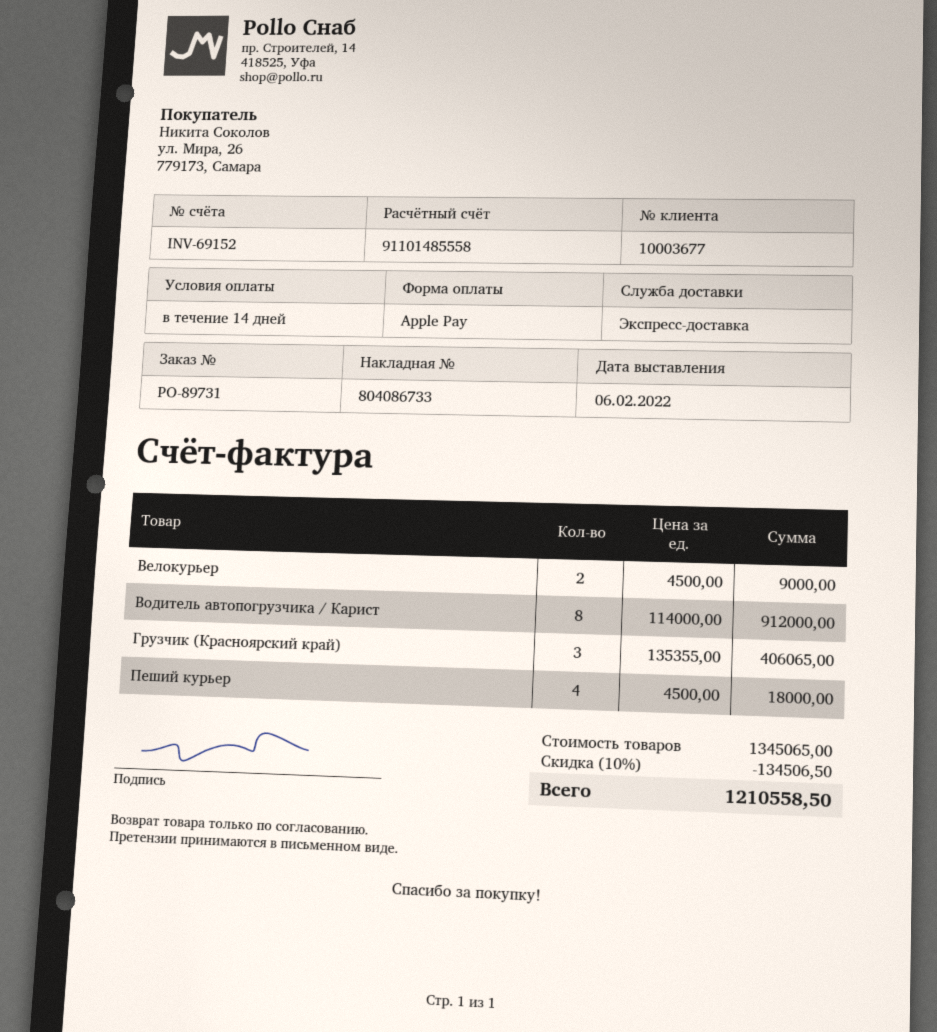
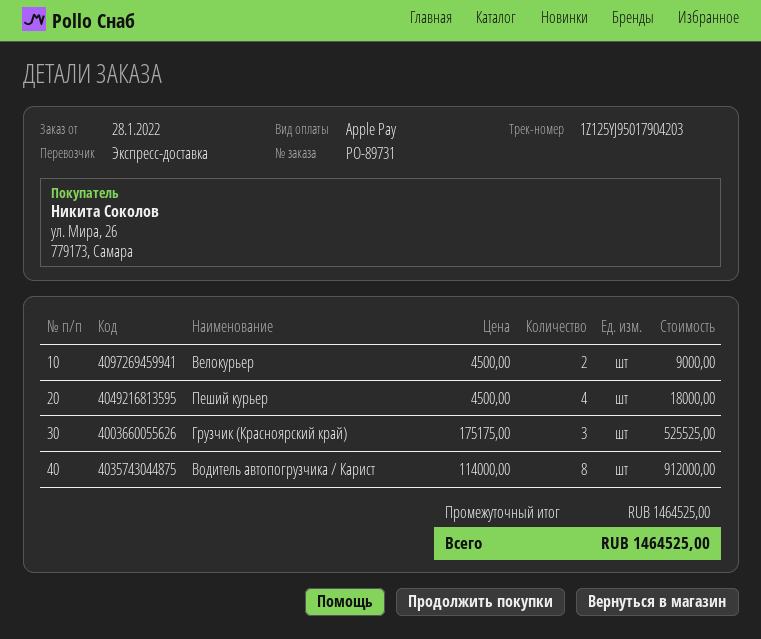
Грузчик (Красноярский край): 3 x 135355.00 = 406065.00 -> 3 x 175175.00 = 525525.00
subtotal: 1345065.00 -> 1464525.00
discount: 10% = 134506.50 -> none
total: 1210558.50 -> 1464525.00

